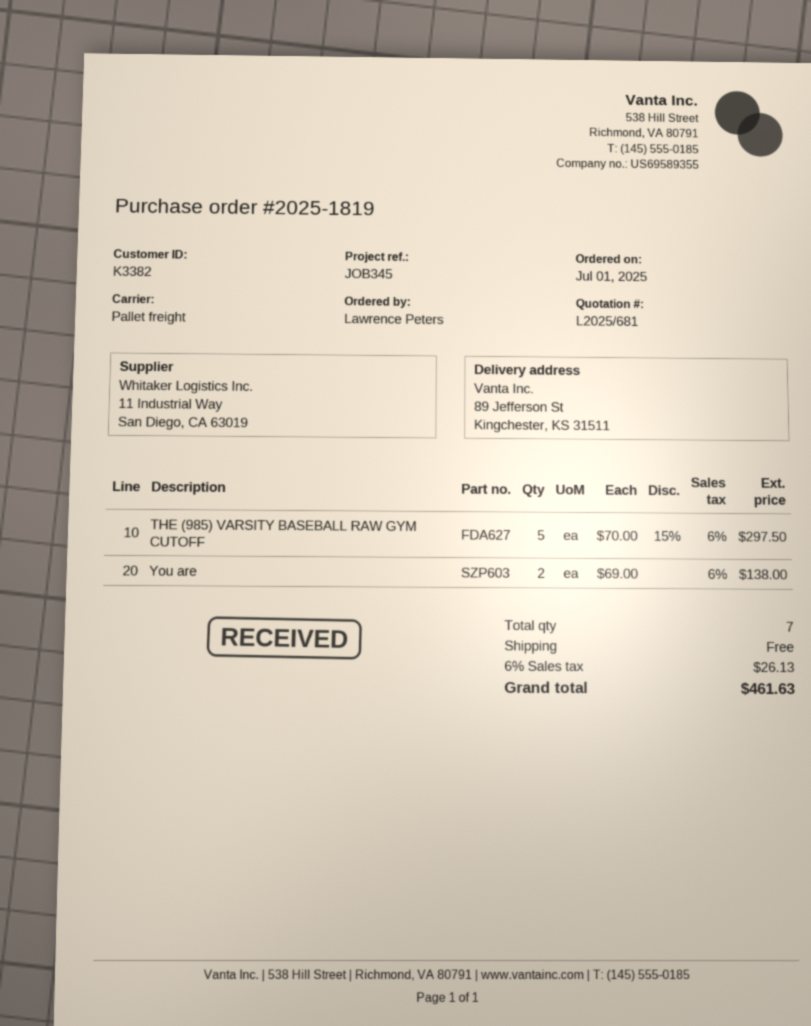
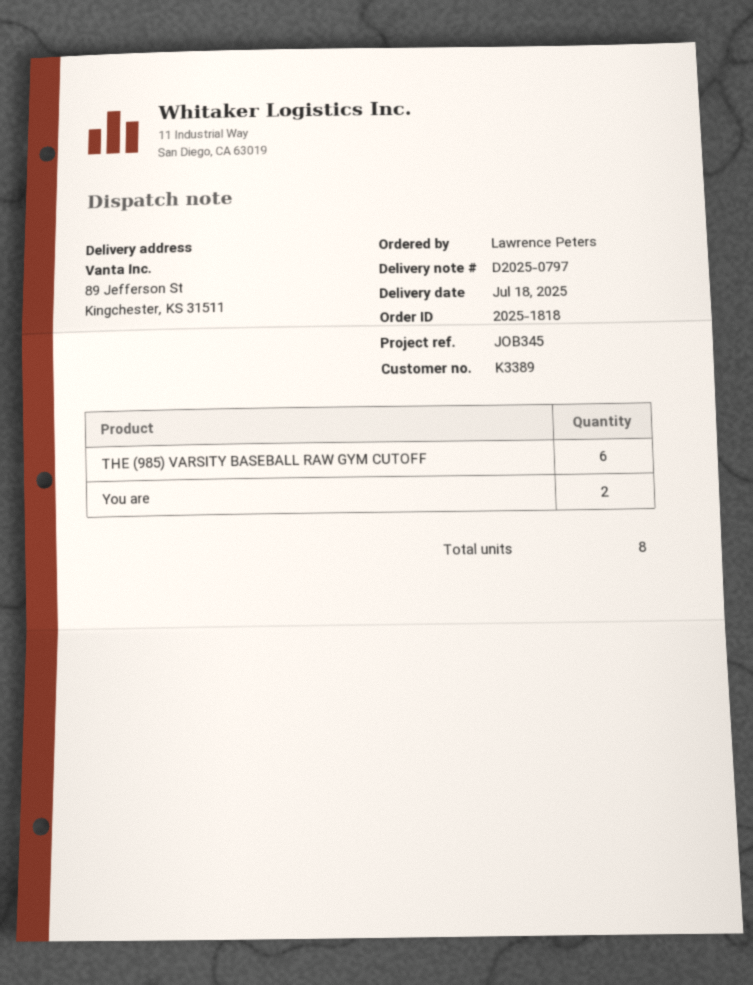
order number: 2025-1819 -> 2025-1818
customer number: K3382 -> K3389
THE (985) VARSITY BASEBALL RAW GYM CUTOFF: 5 -> 6
total quantity: 7 -> 8

